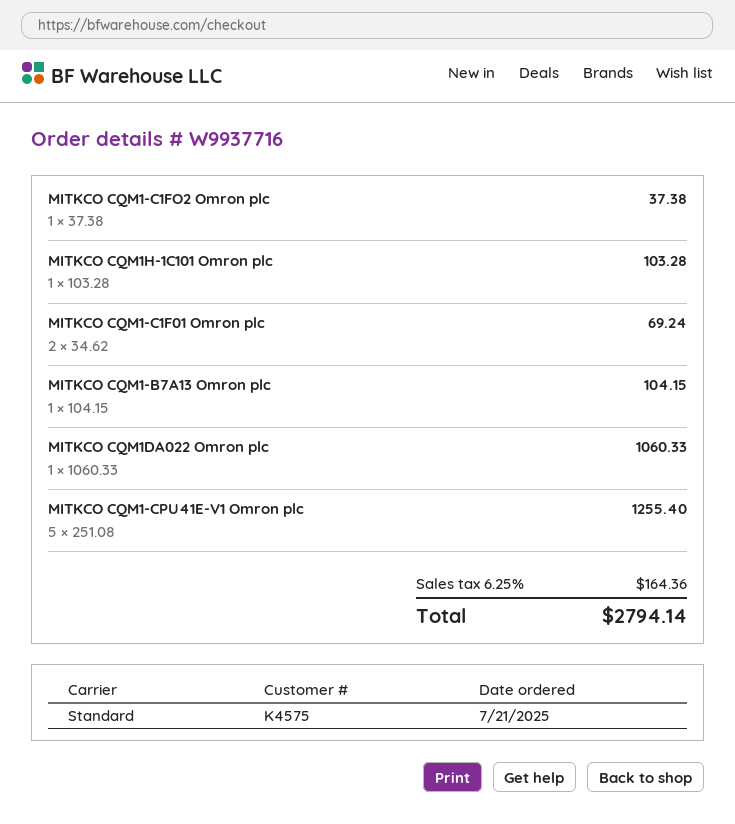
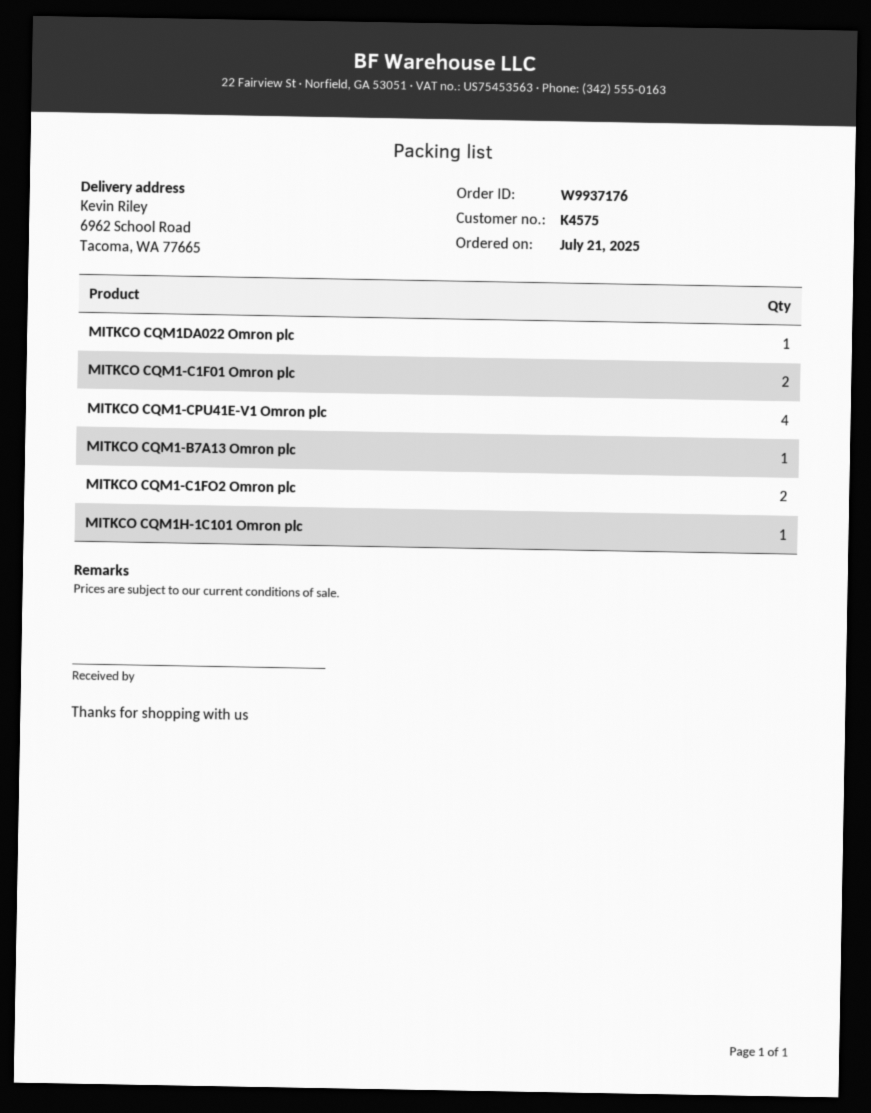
order number: W9937716 -> W9937176
MITKCO CQM1-C1FO2 Omron plc: 1 -> 2
MITKCO CQM1-CPU41E-V1 Omron plc: 5 -> 4

